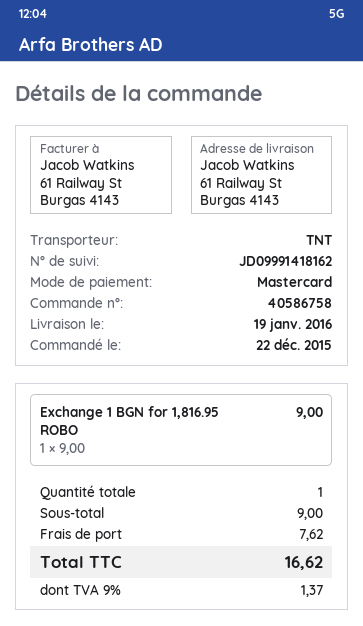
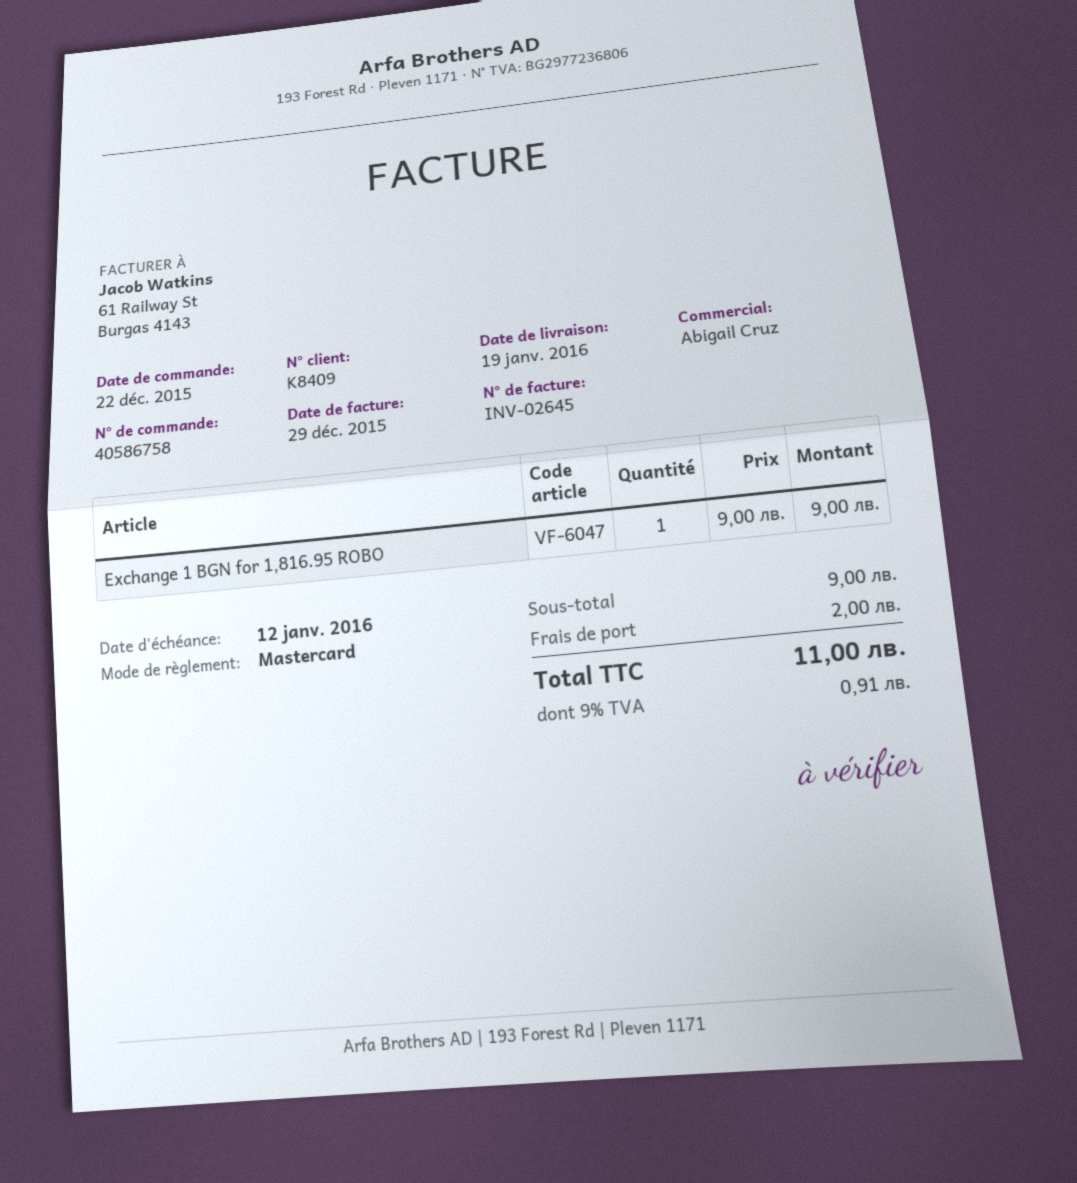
shipping: 7.62 -> 2.00
tax: 9% = 1.37 -> 9% = 0.91
total: 16.62 -> 11.00

